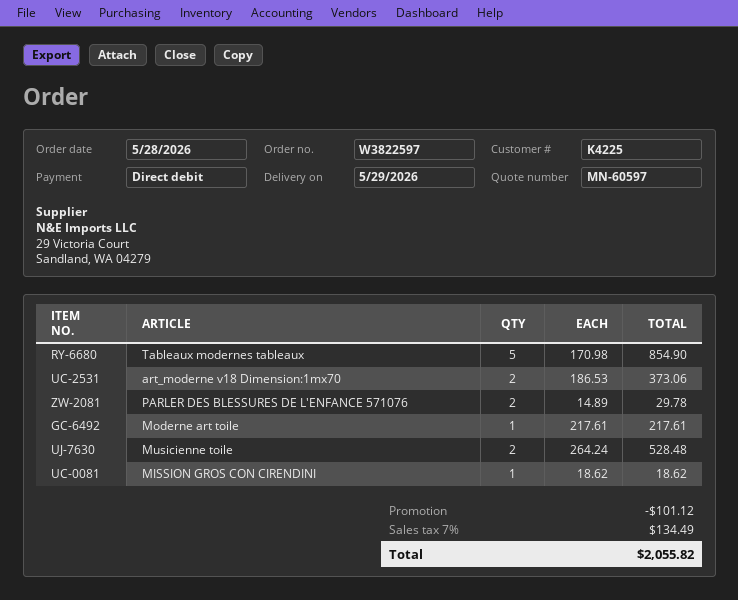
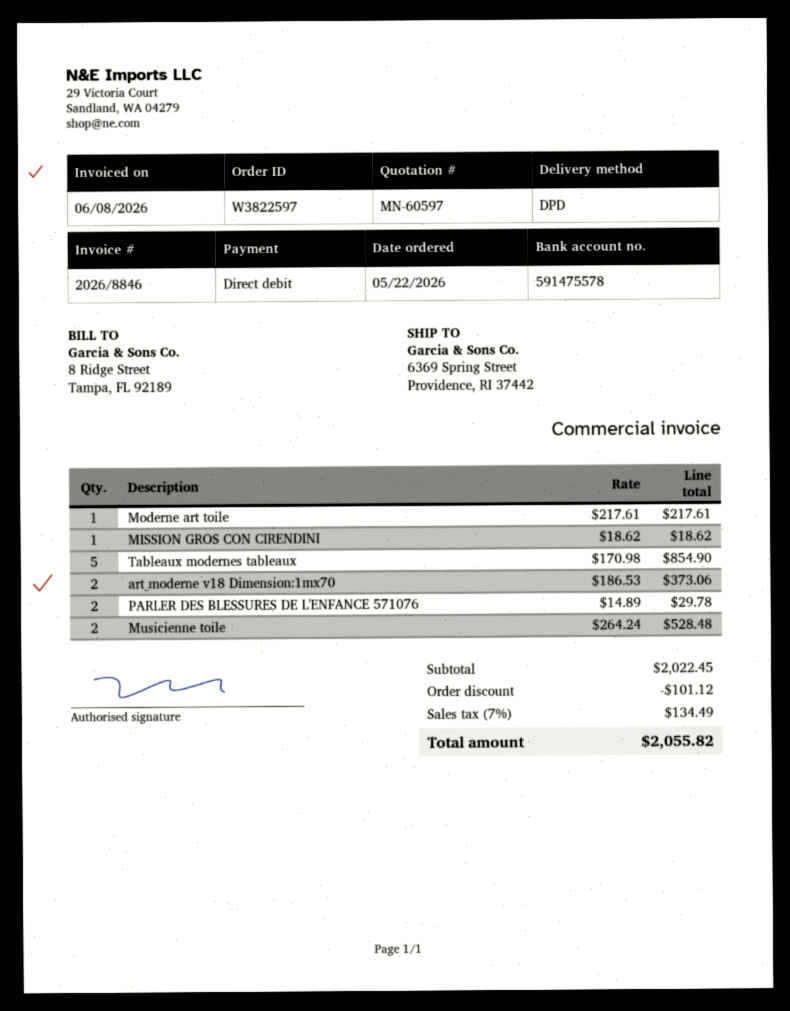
order date: 2026-05-28 -> 2026-05-22

